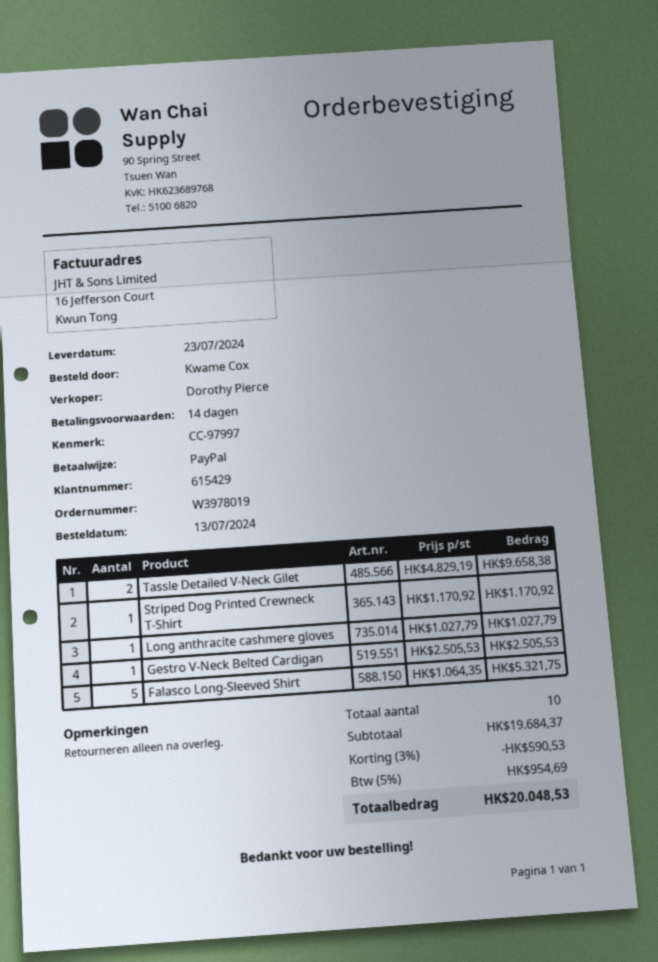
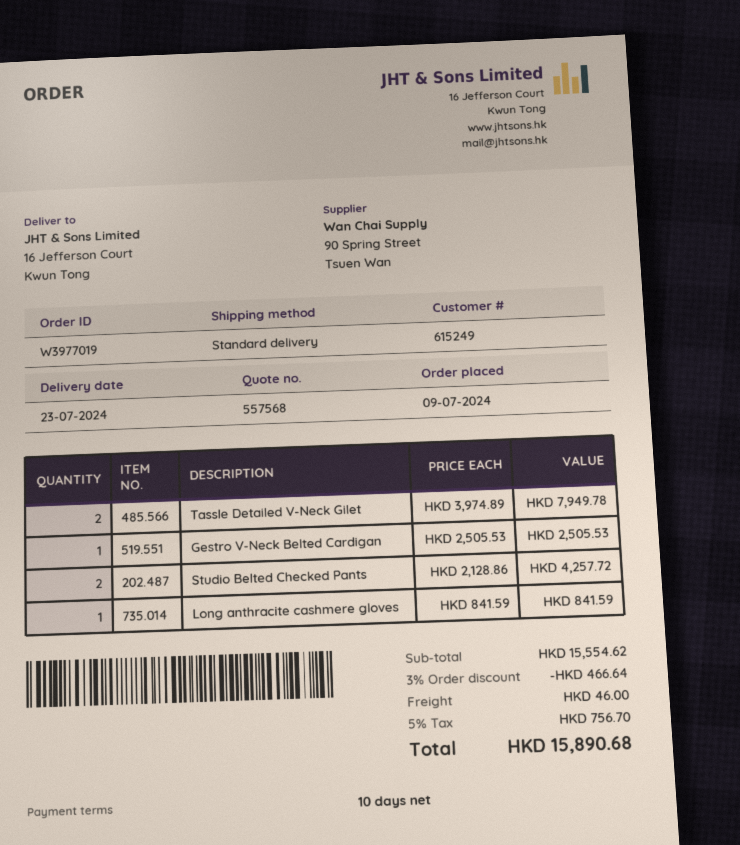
order number: W3978019 -> W3977019
order date: 2024-07-13 -> 2024-07-09
payment terms: 14 days -> 10 days
customer number: 615429 -> 615249
Tassle Detailed V-Neck Gilet: 2 x 4829.19 = 9658.38 -> 2 x 3974.89 = 7949.78
Striped Dog Printed Crewneck T-Shirt: 1 x 1170.92 = 1170.92 -> none
Long anthracite cashmere gloves: 1 x 1027.79 = 1027.79 -> 1 x 841.59 = 841.59
Falasco Long-Sleeved Shirt: 5 x 1064.35 = 5321.75 -> none
Studio Belted Checked Pants: none -> 2 x 2128.86 = 4257.72
subtotal: 19684.37 -> 15554.62
discount: 3% = 590.53 -> 3% = 466.64
shipping: none -> 46.00
tax: 5% = 954.69 -> 5% = 756.70
total: 20048.53 -> 15890.68

